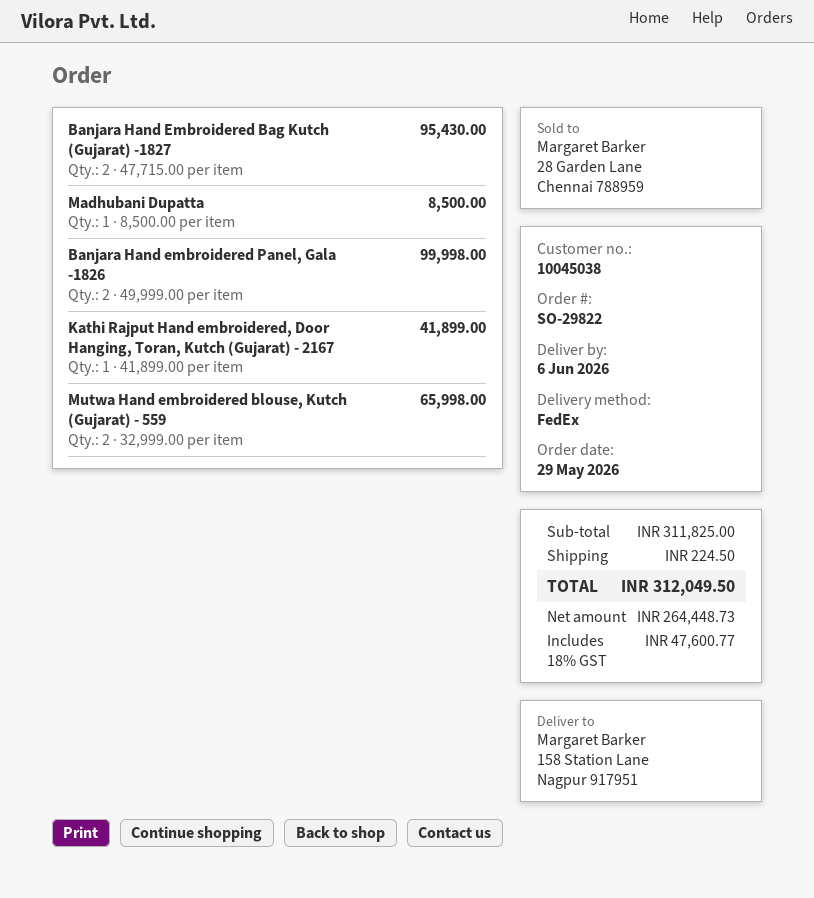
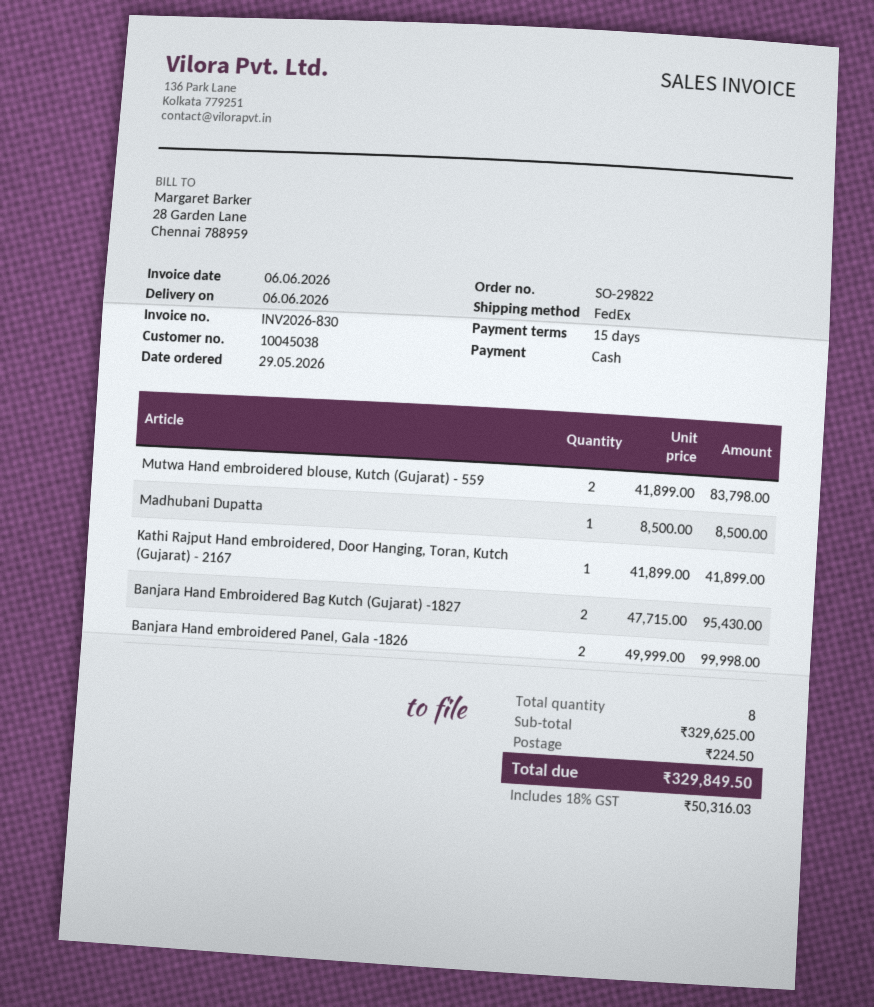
Mutwa Hand embroidered blouse, Kutch (Gujarat) - 559: 2 x 32999.00 = 65998.00 -> 2 x 41899.00 = 83798.00
subtotal: 311825.00 -> 329625.00
tax: 18% = 47600.77 -> 18% = 50316.03
total: 312049.50 -> 329849.50

